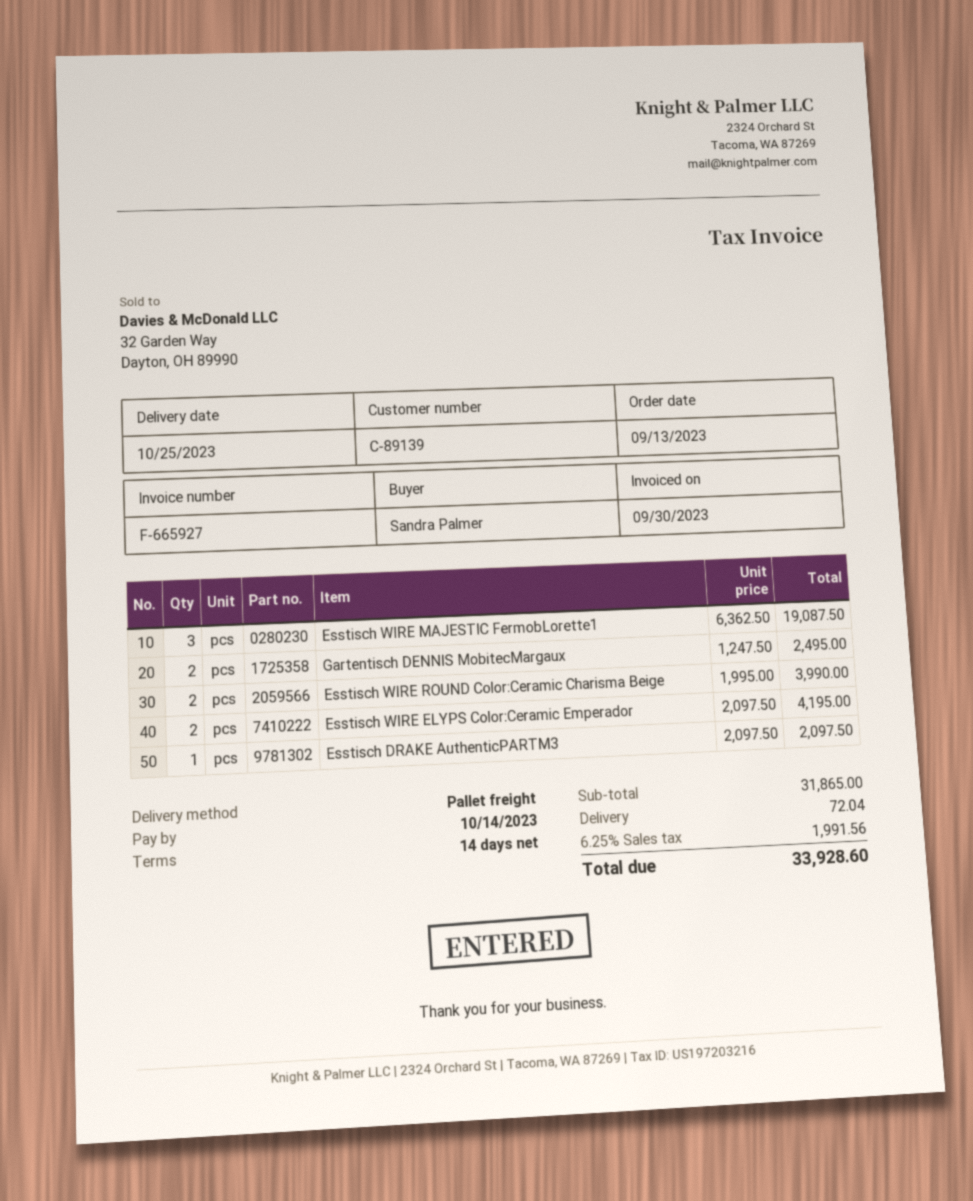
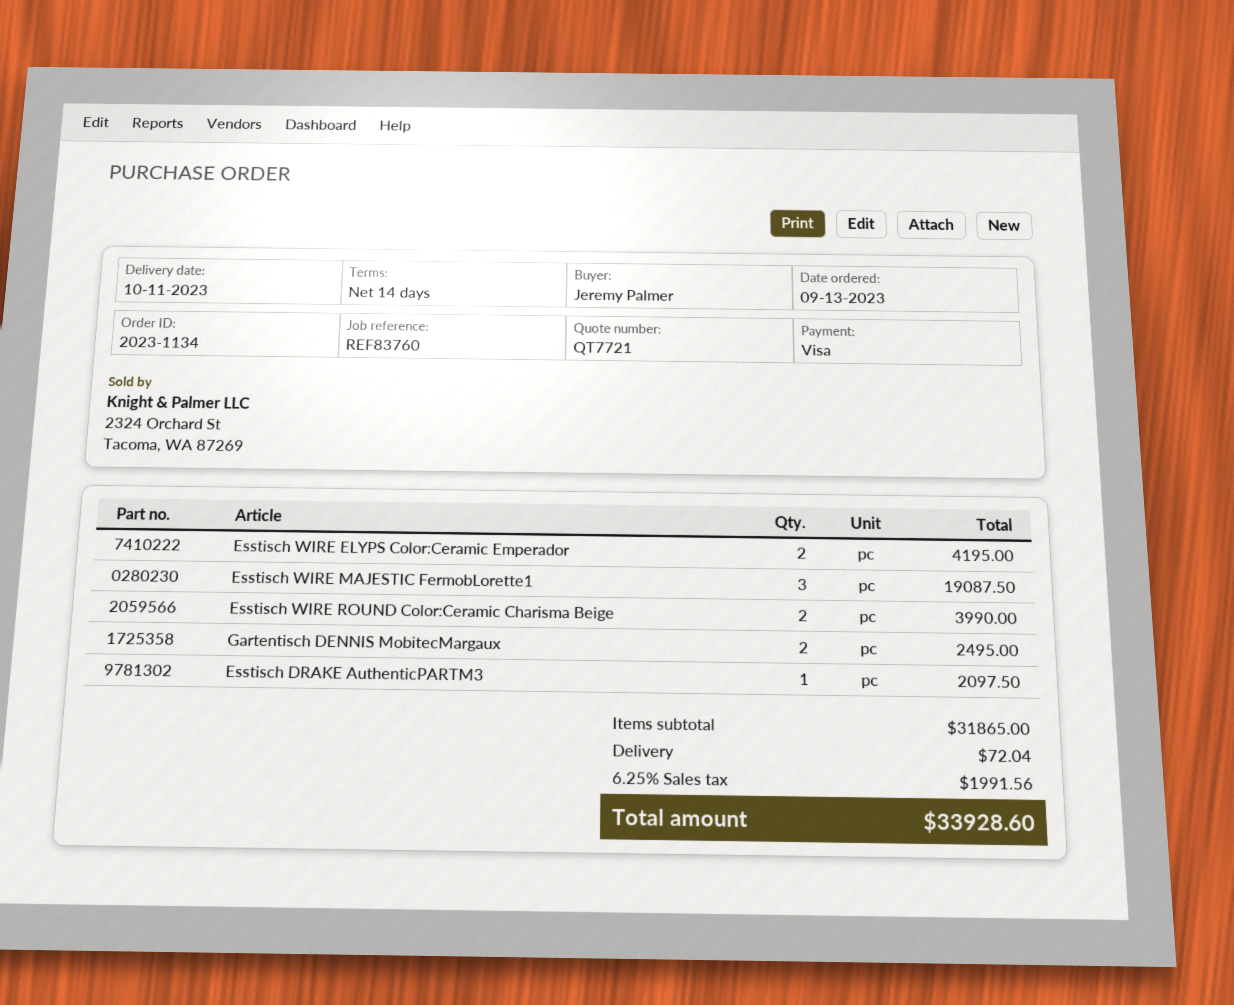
delivery date: 2023-10-25 -> 2023-10-11
ordered by: Sandra Palmer -> Jeremy Palmer

